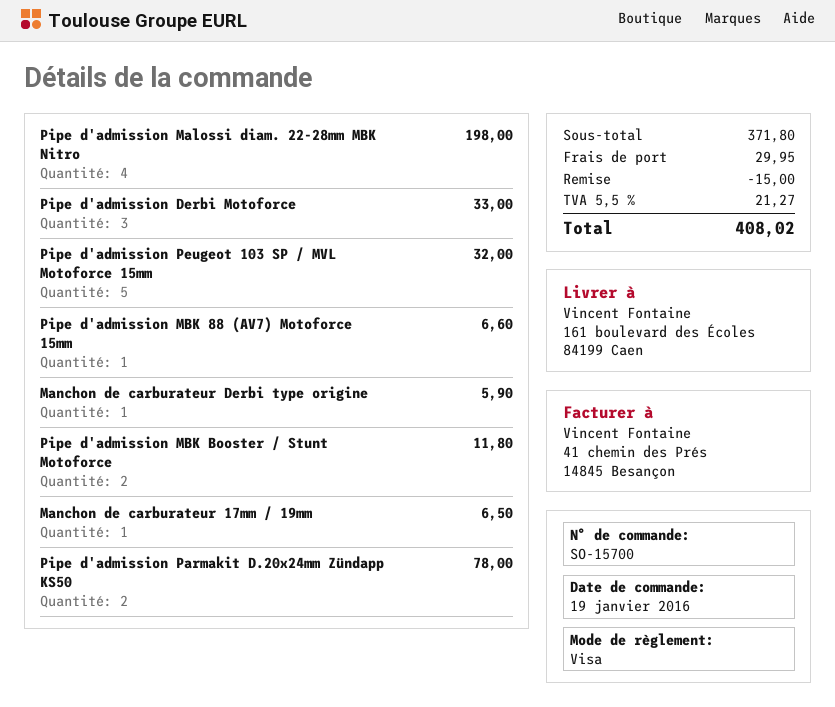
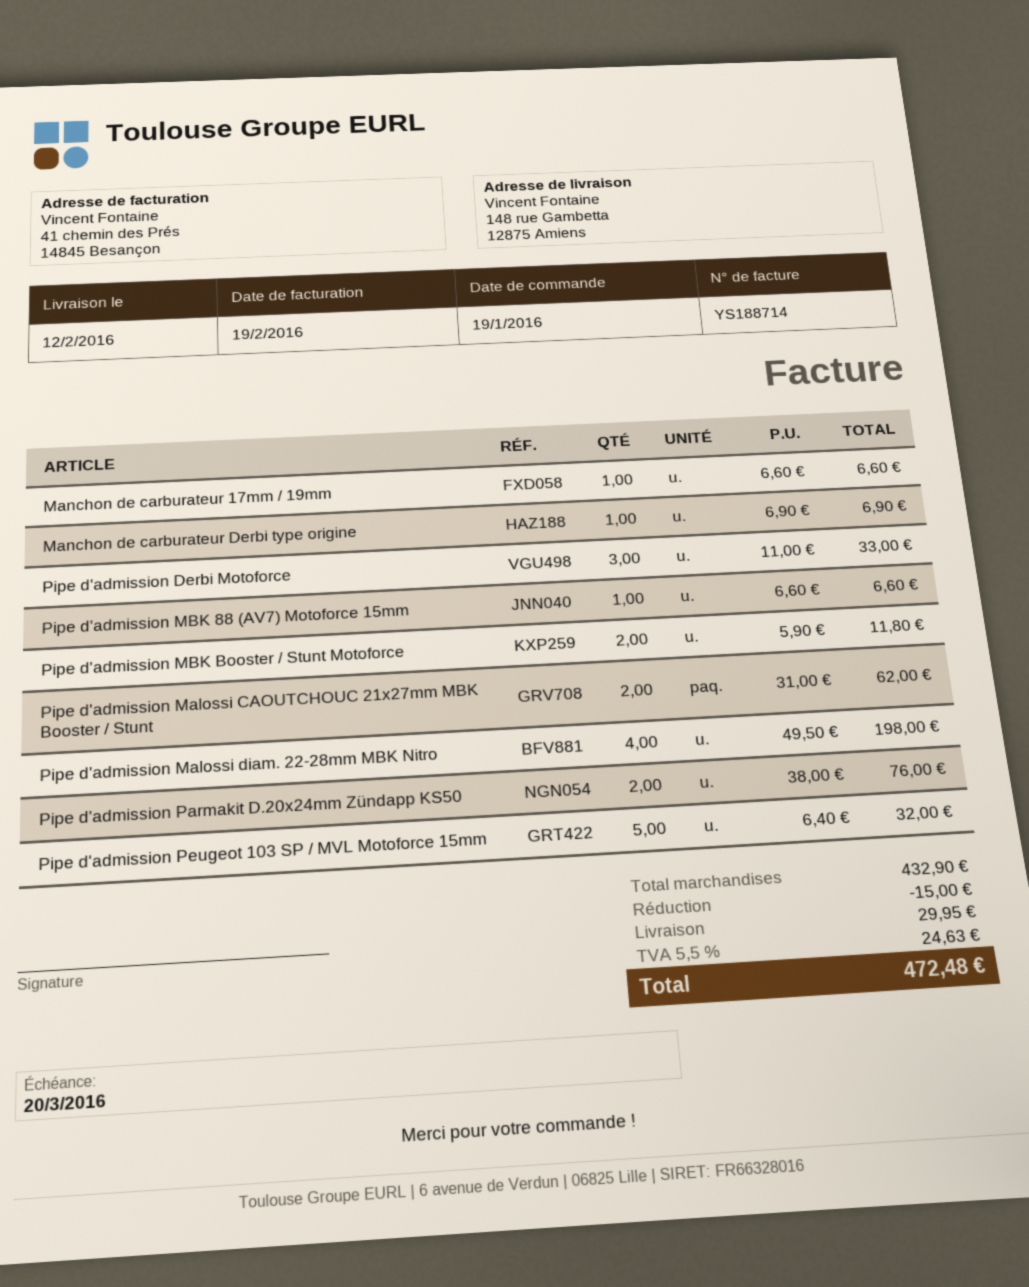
ship to: 161 boulevard des Écoles, 84199 Caen -> 148 rue Gambetta, 12875 Amiens
Manchon de carburateur Derbi type origine: 1 for 5.90 -> 1 for 6.90
Manchon de carburateur 17mm / 19mm: 1 for 6.50 -> 1 for 6.60
Pipe d'admission Parmakit D.20x24mm Zündapp KS50: 2 for 78.00 -> 2 for 76.00
Pipe d'admission Malossi CAOUTCHOUC 21x27mm MBK Booster / Stunt: none -> 2 for 62.00
subtotal: 371.80 -> 432.90
tax: 5.5% = 21.27 -> 5.5% = 24.63
total: 408.02 -> 472.48

